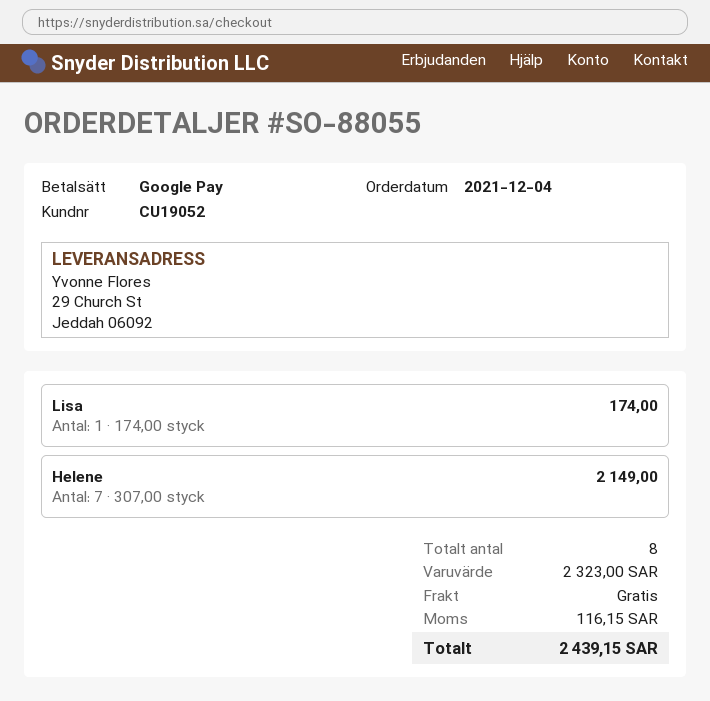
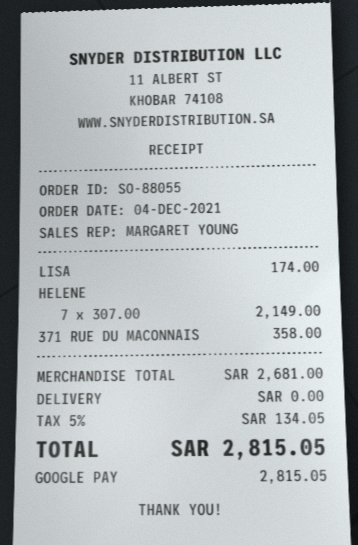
371 RUE DU MACONNAIS: none -> 1 x 358.00 = 358.00
subtotal: 2323.00 -> 2681.00
tax: 116.15 -> 134.05
total: 2439.15 -> 2815.05

